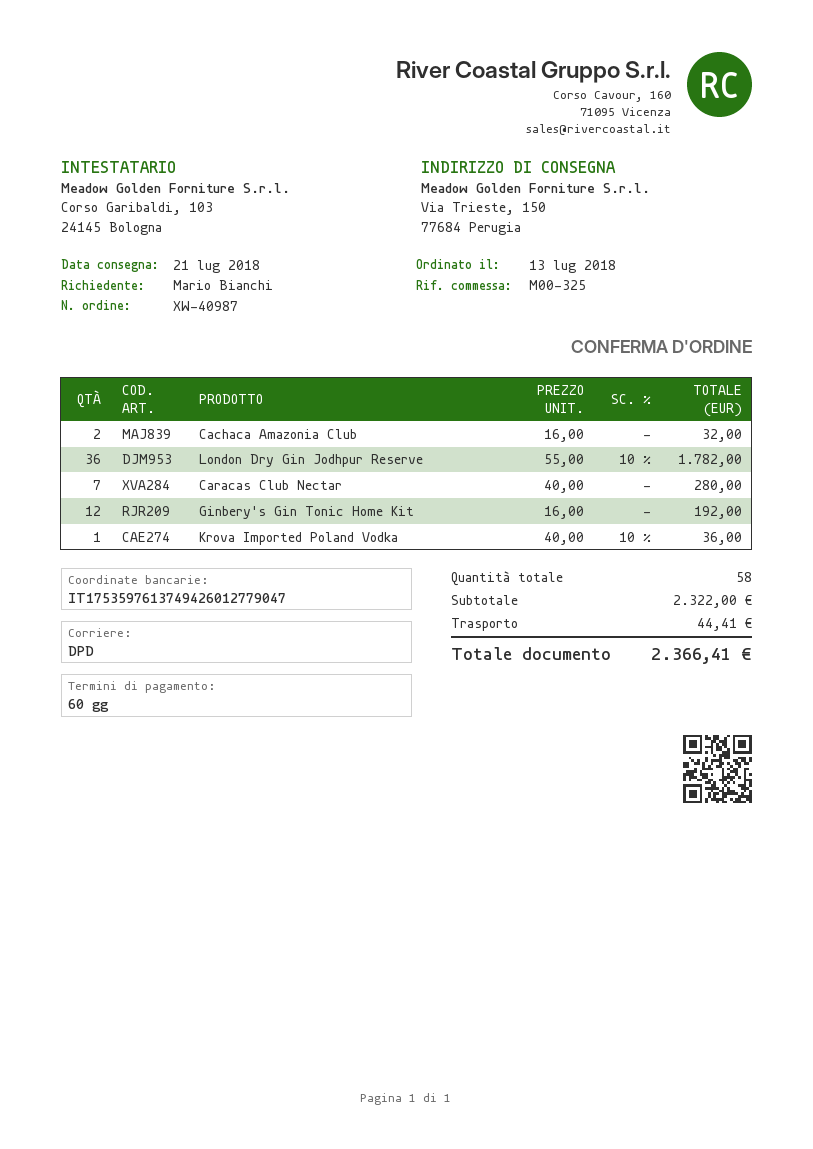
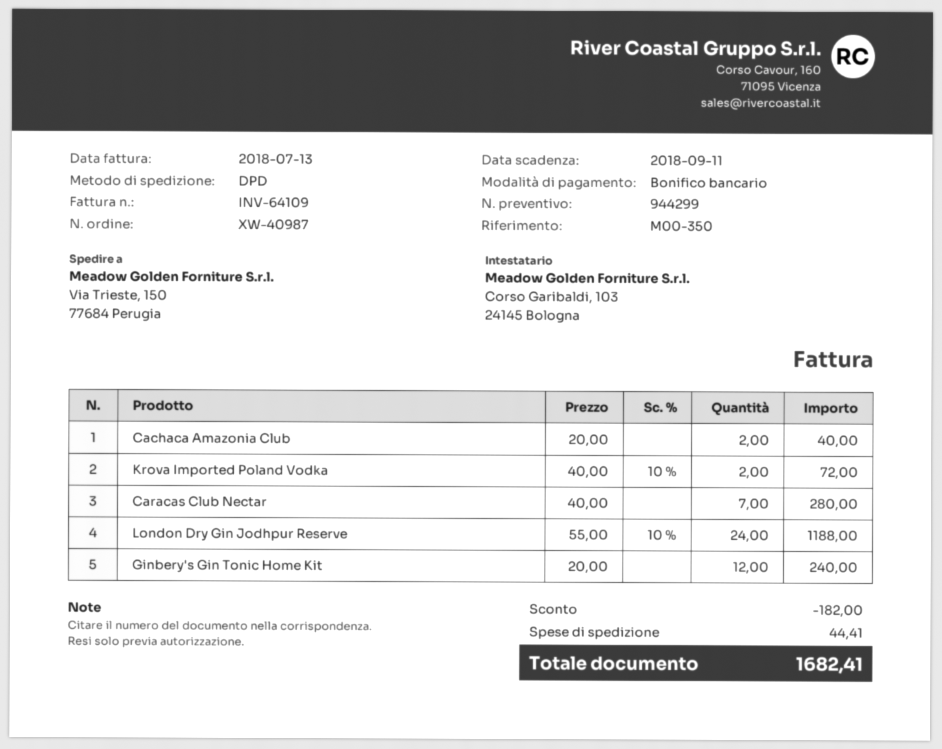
reference: M00-325 -> M00-350
Cachaca Amazonia Club: 2 x 16.00 = 32.00 -> 2 x 20.00 = 40.00
London Dry Gin Jodhpur Reserve: 36 x 55.00 - 10% = 1782.00 -> 24 x 55.00 - 10% = 1188.00
Ginbery's Gin Tonic Home Kit: 12 x 16.00 = 192.00 -> 12 x 20.00 = 240.00
Krova Imported Poland Vodka: 1 x 40.00 - 10% = 36.00 -> 2 x 40.00 - 10% = 72.00
discount: none -> 182.00
total: 2366.41 -> 1682.41

